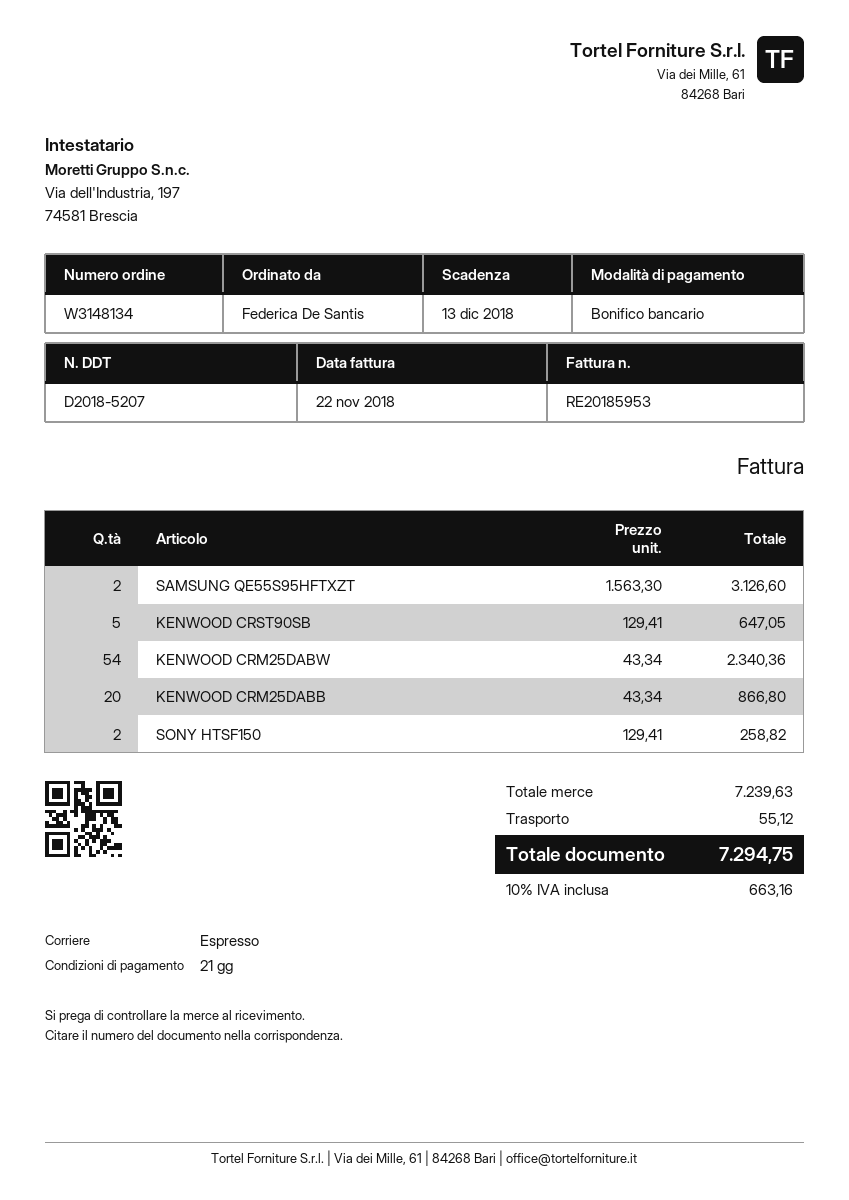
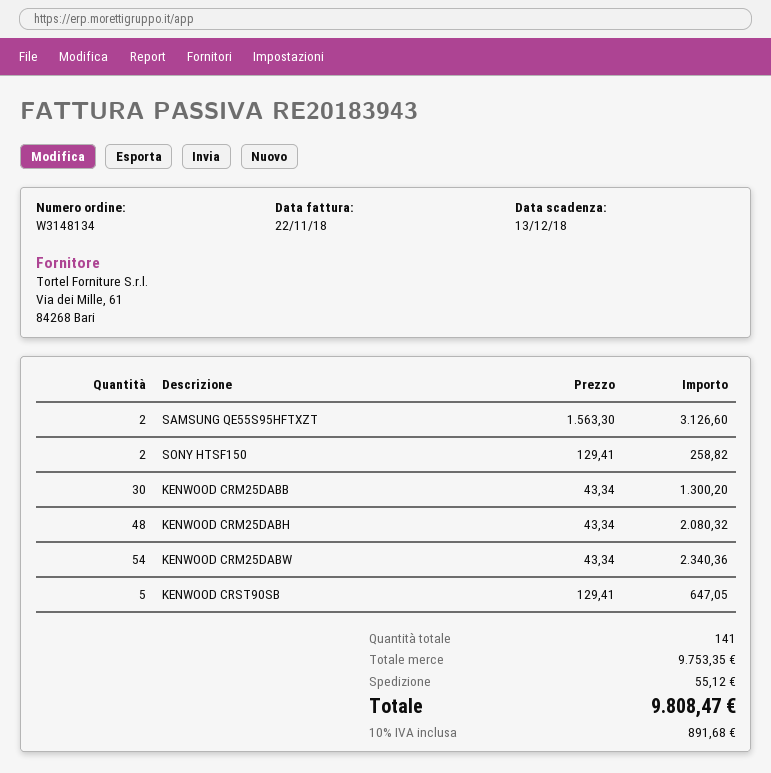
invoice number: RE20185953 -> RE20183943
KENWOOD CRM25DABB: 20 x 43.34 = 866.80 -> 30 x 43.34 = 1300.20
KENWOOD CRM25DABH: none -> 48 x 43.34 = 2080.32
subtotal: 7239.63 -> 9753.35
tax: 10% = 663.16 -> 10% = 891.68
total: 7294.75 -> 9808.47

